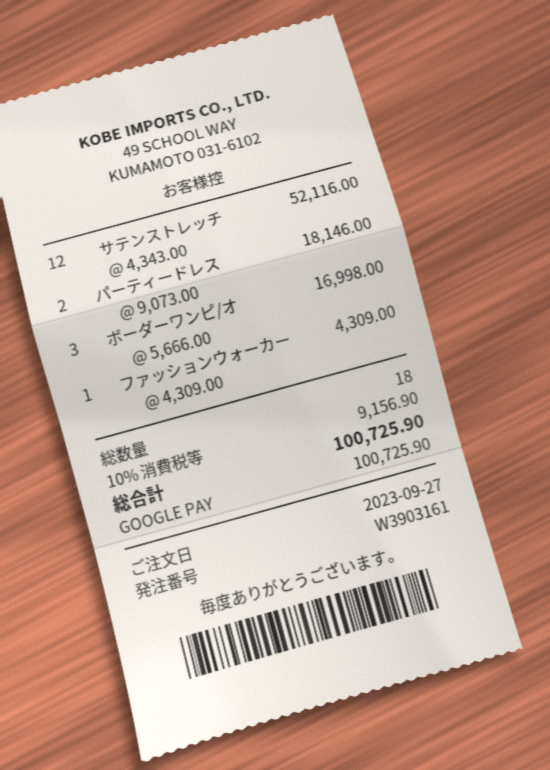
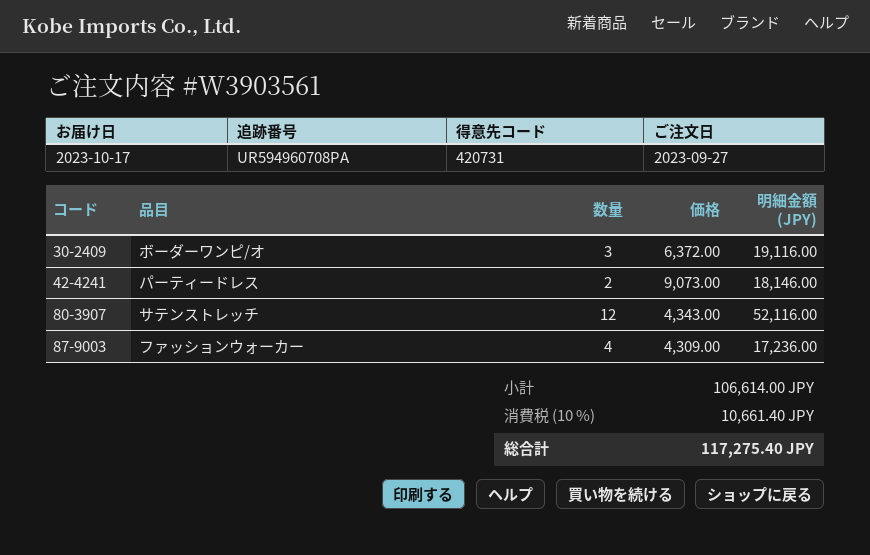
order number: W3903161 -> W3903561
ボーダーワンピ/オ: 3 x 5666.00 = 16998.00 -> 3 x 6372.00 = 19116.00
ファッションウォーカー: 1 x 4309.00 = 4309.00 -> 4 x 4309.00 = 17236.00
tax: 10% = 9156.90 -> 10% = 10661.40
total: 100725.90 -> 117275.40

